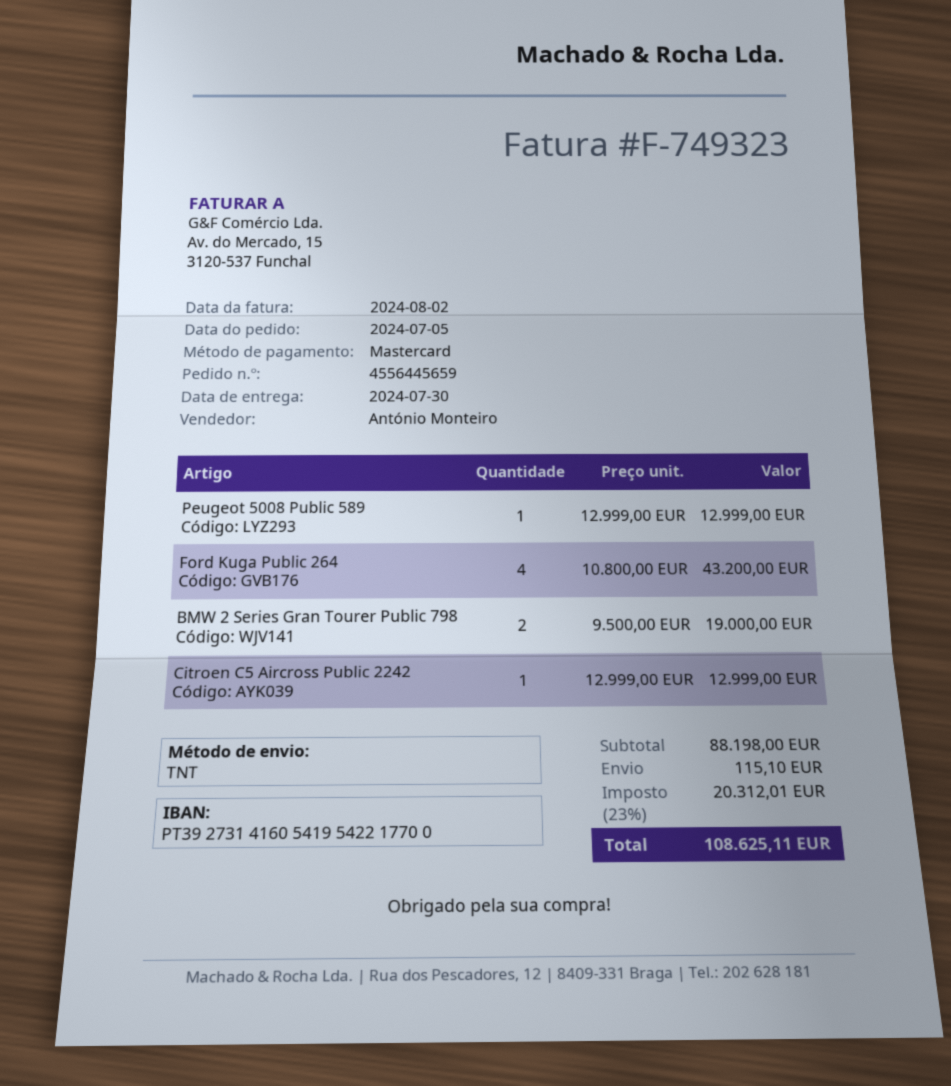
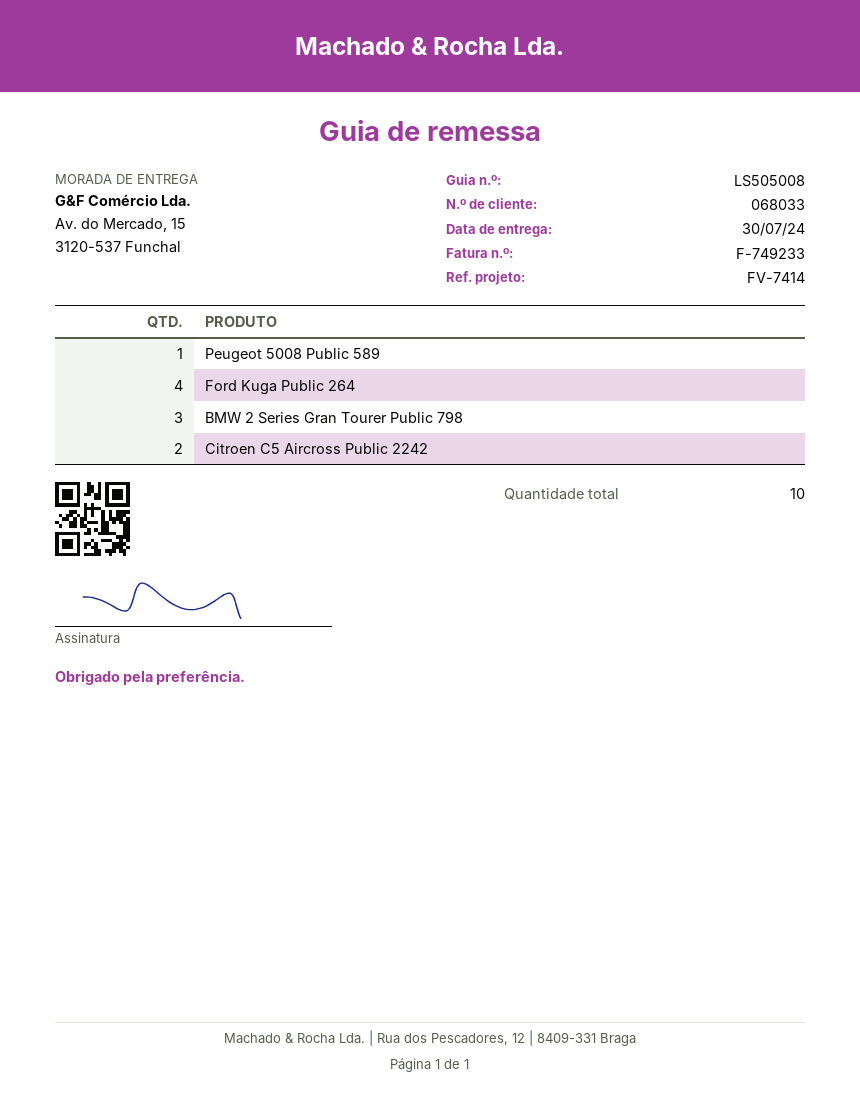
invoice number: F-749323 -> F-749233
BMW 2 Series Gran Tourer Public 798: 2 -> 3
Citroen C5 Aircross Public 2242: 1 -> 2

